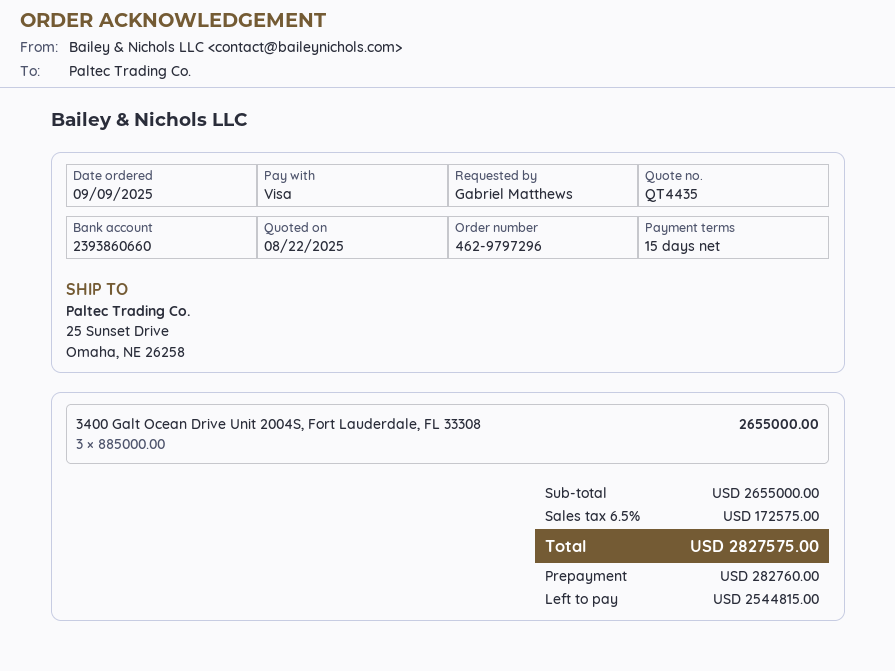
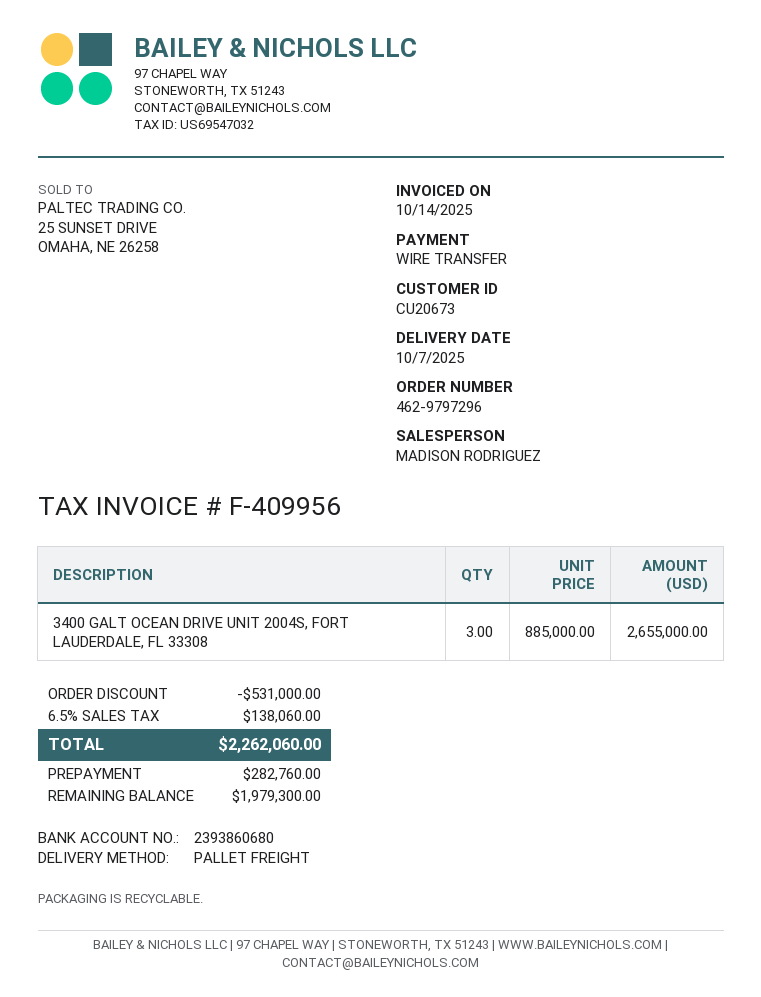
payment method: Visa -> bank transfer
bank account: 2393860660 -> 2393860680
discount: none -> 531000.00
tax: 6.5% = 172575.00 -> 6.5% = 138060.00
total: 2827575.00 -> 2262060.00
balance: 2544815.00 -> 1979300.00

